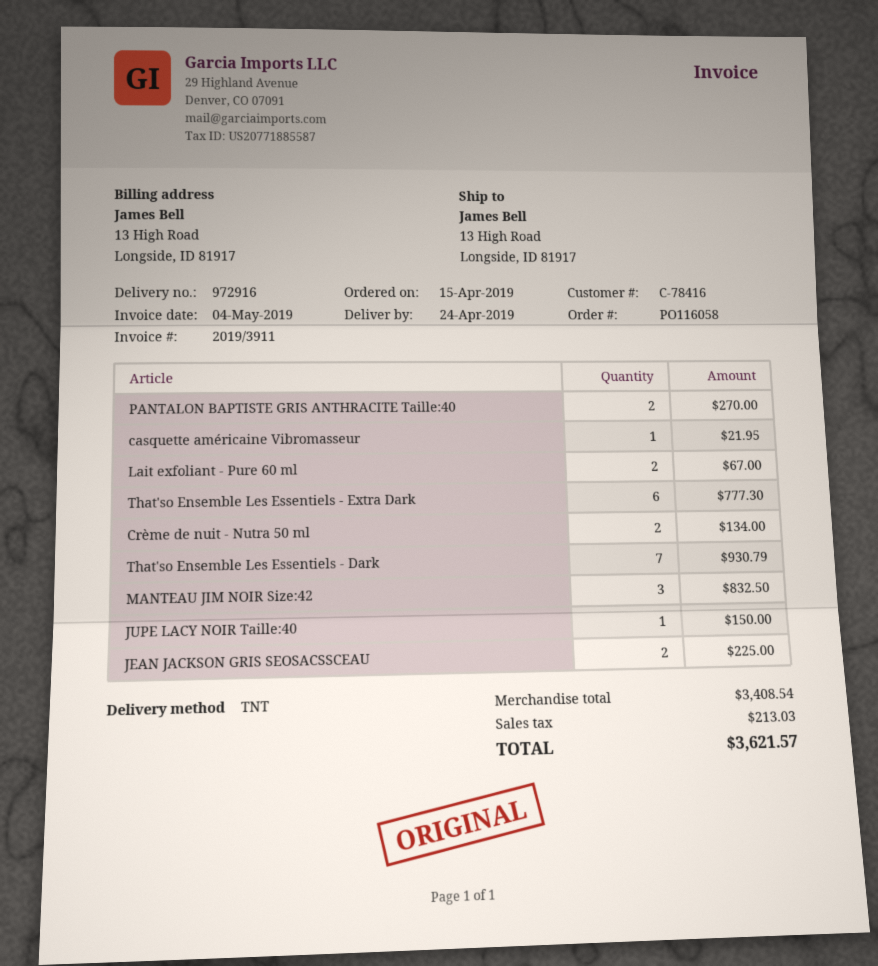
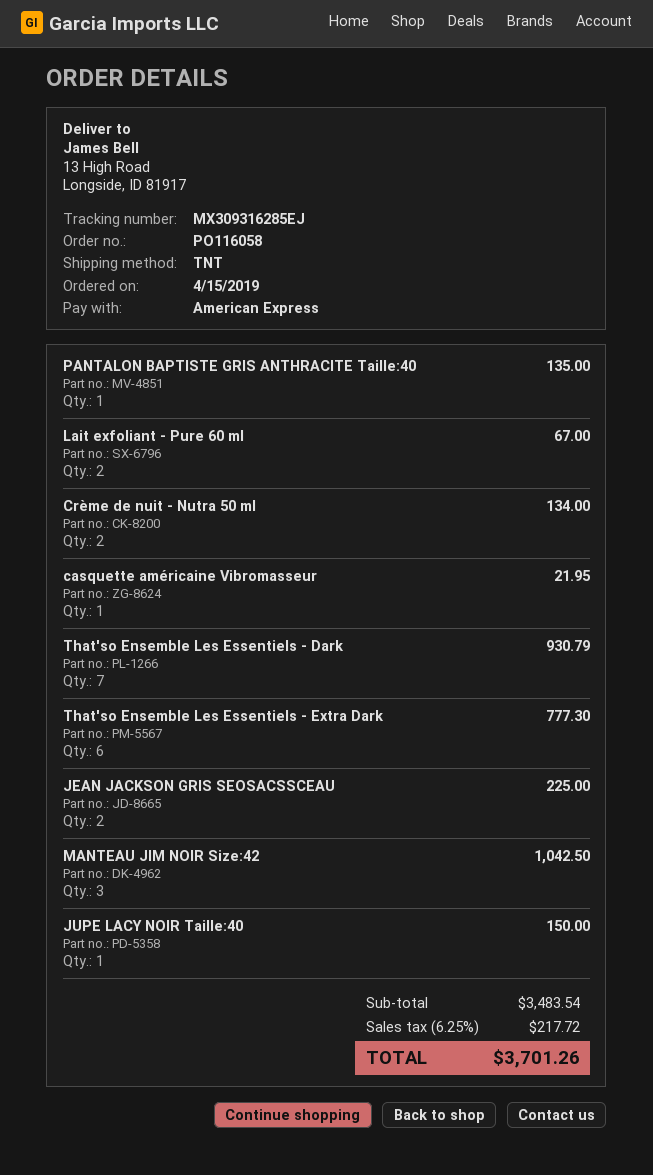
PANTALON BAPTISTE GRIS ANTHRACITE Taille:40: 2 for 270.00 -> 1 for 135.00
MANTEAU JIM NOIR Size:42: 3 for 832.50 -> 3 for 1042.50
subtotal: 3408.54 -> 3483.54
tax: 213.03 -> 217.72
total: 3621.57 -> 3701.26

